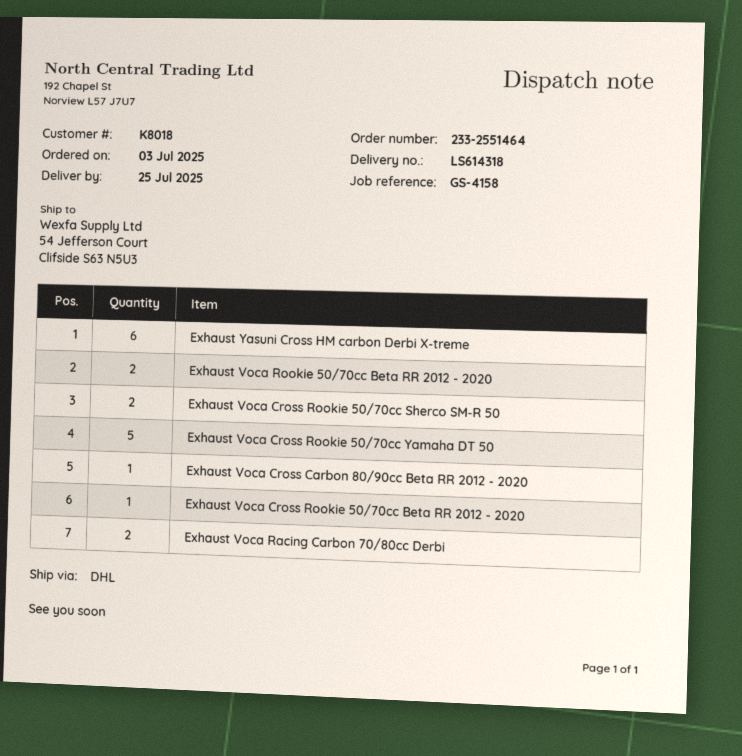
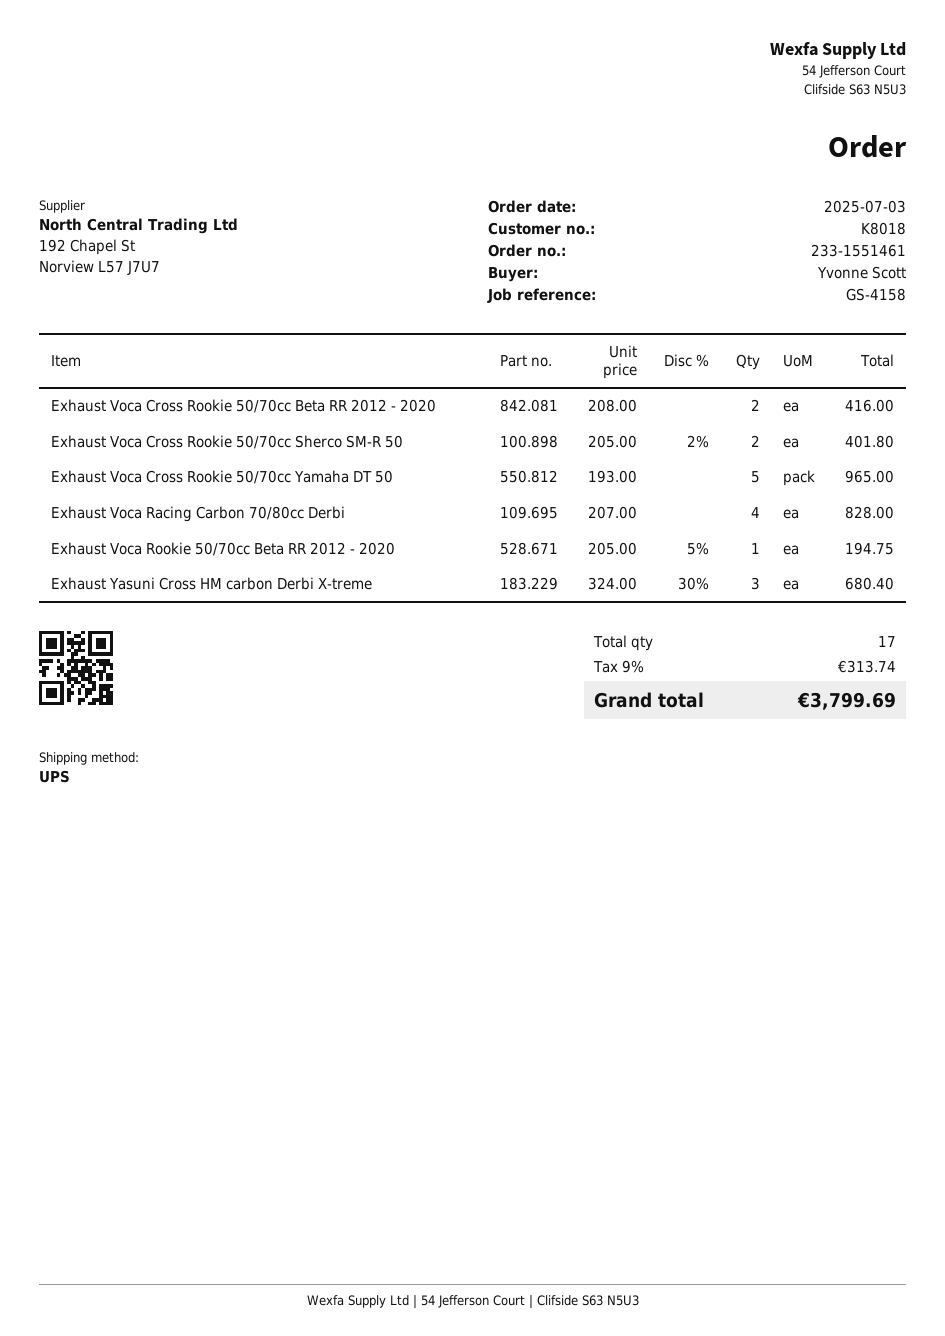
order number: 233-2551464 -> 233-1551461
shipping method: DHL -> UPS
Exhaust Yasuni Cross HM carbon Derbi X-treme: 6 -> 3
Exhaust Voca Rookie 50/70cc Beta RR 2012 - 2020: 2 -> 1
Exhaust Voca Cross Carbon 80/90cc Beta RR 2012 - 2020: 1 -> none
Exhaust Voca Cross Rookie 50/70cc Beta RR 2012 - 2020: 1 -> 2
Exhaust Voca Racing Carbon 70/80cc Derbi: 2 -> 4

